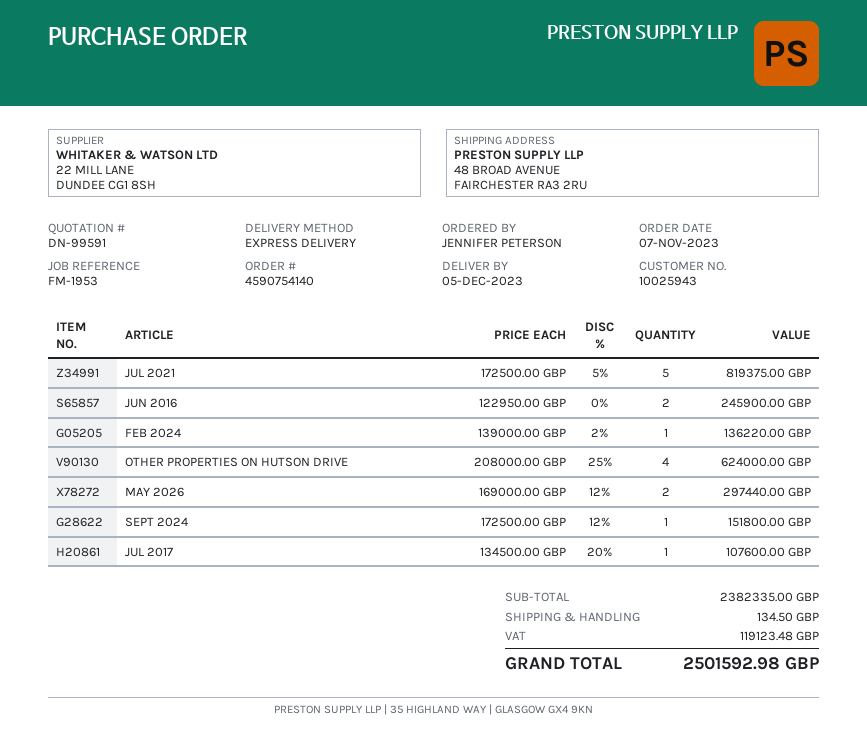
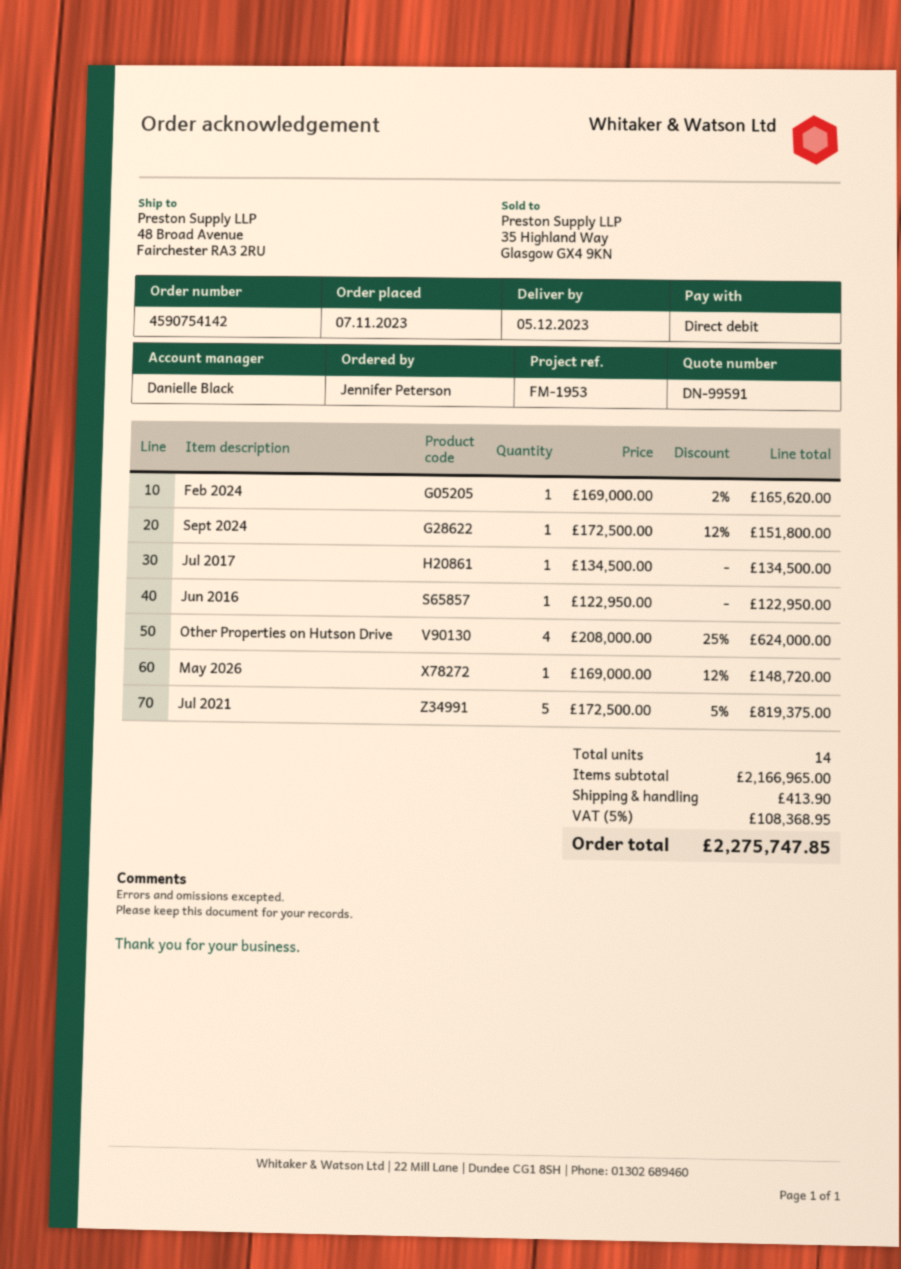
order number: 4590754140 -> 4590754142
JUN 2016: 2 x 122950.00 = 245900.00 -> 1 x 122950.00 = 122950.00
FEB 2024: 1 x 139000.00 - 2% = 136220.00 -> 1 x 169000.00 - 2% = 165620.00
MAY 2026: 2 x 169000.00 - 12% = 297440.00 -> 1 x 169000.00 - 12% = 148720.00
JUL 2017: 1 x 134500.00 - 20% = 107600.00 -> 1 x 134500.00 = 134500.00
subtotal: 2382335.00 -> 2166965.00
shipping: 134.50 -> 413.90
tax: 119123.48 -> 108368.95
total: 2501592.98 -> 2275747.85

